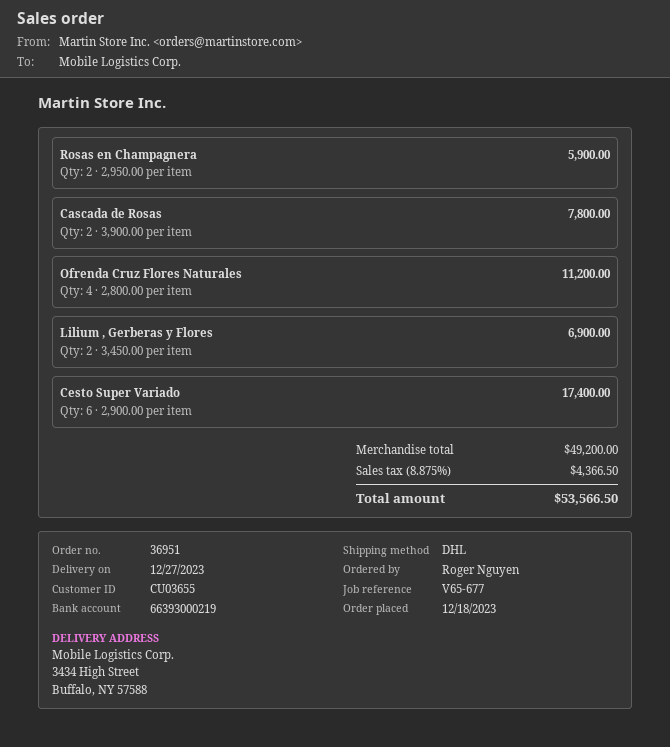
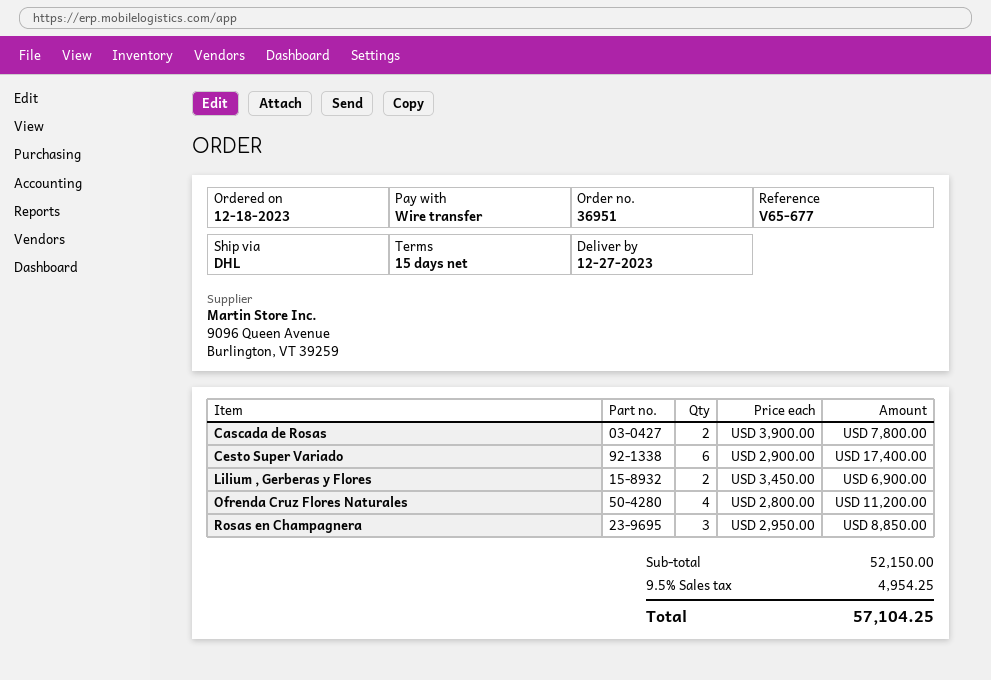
Rosas en Champagnera: 2 x 2950.00 = 5900.00 -> 3 x 2950.00 = 8850.00
subtotal: 49200.00 -> 52150.00
tax: 8.875% = 4366.50 -> 9.5% = 4954.25
total: 53566.50 -> 57104.25

